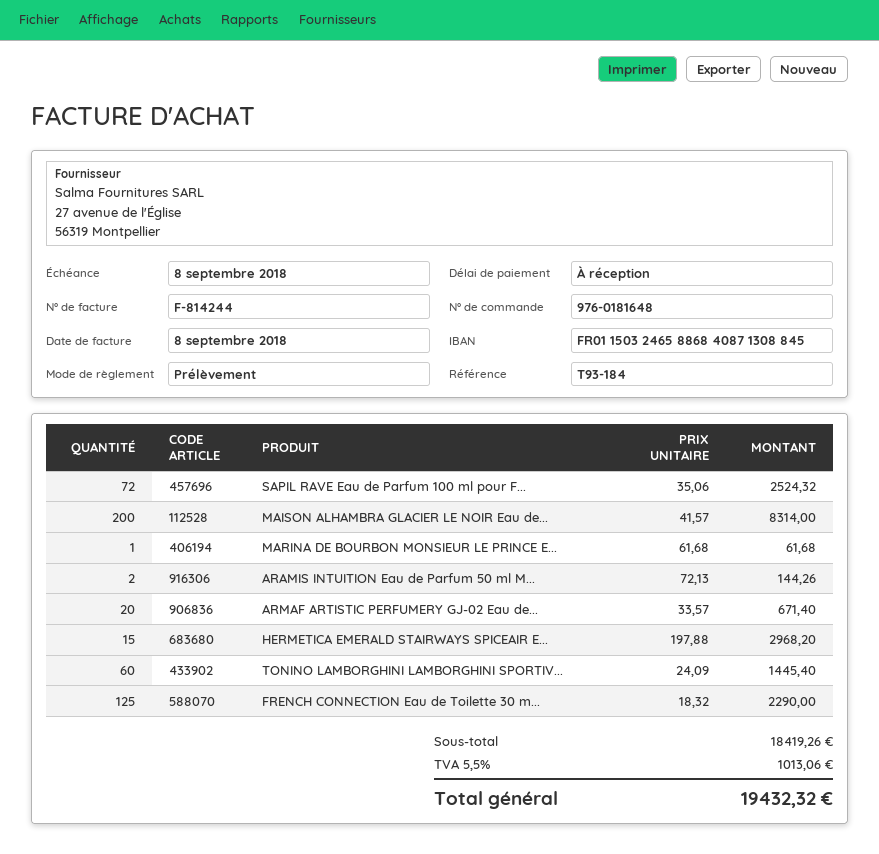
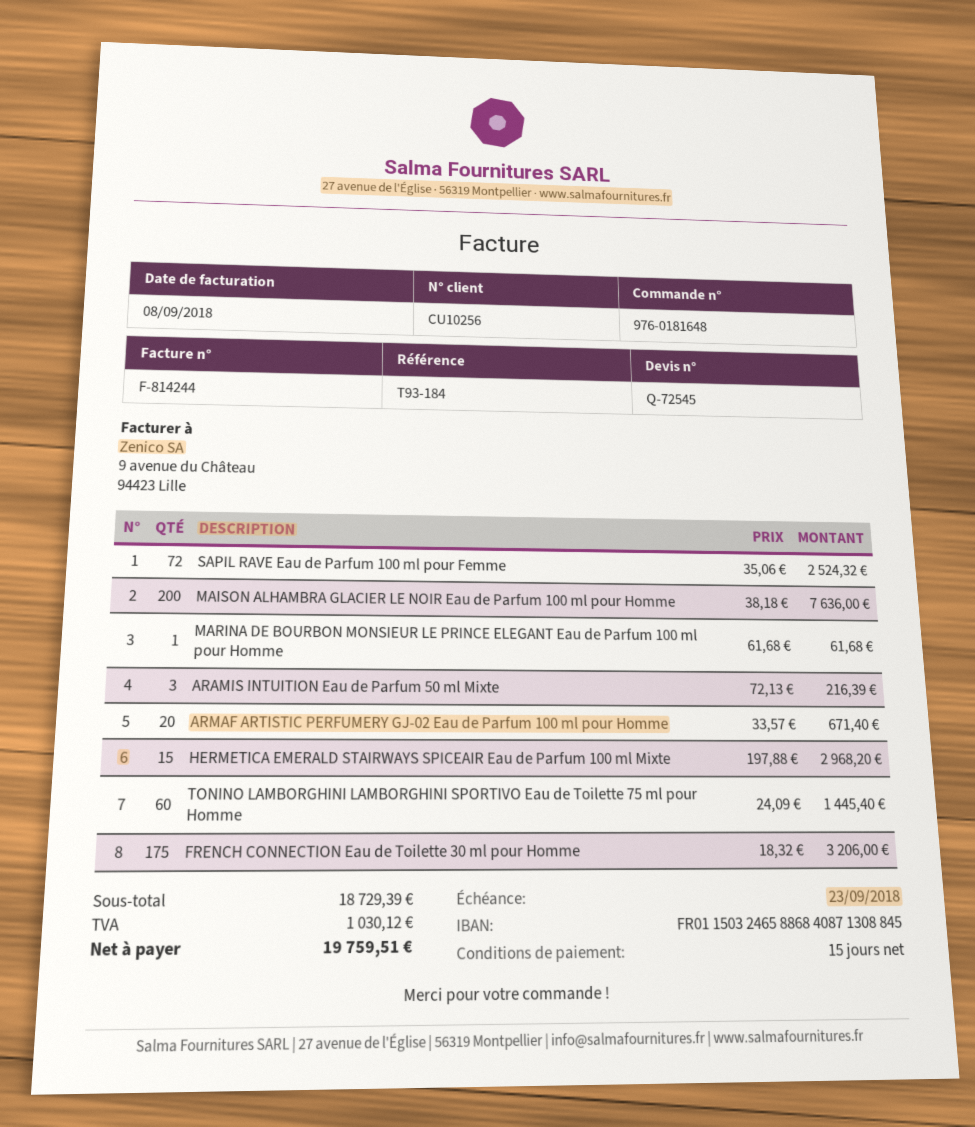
payment terms: on receipt -> 15 days
due date: 2018-09-08 -> 2018-09-23
MAISON ALHAMBRA GLACIER LE NOIR Eau de...: 200 x 41.57 = 8314.00 -> 200 x 38.18 = 7636.00
ARAMIS INTUITION Eau de Parfum 50 ml M...: 2 x 72.13 = 144.26 -> 3 x 72.13 = 216.39
FRENCH CONNECTION Eau de Toilette 30 m...: 125 x 18.32 = 2290.00 -> 175 x 18.32 = 3206.00
subtotal: 18419.26 -> 18729.39
tax: 1013.06 -> 1030.12
total: 19432.32 -> 19759.51

